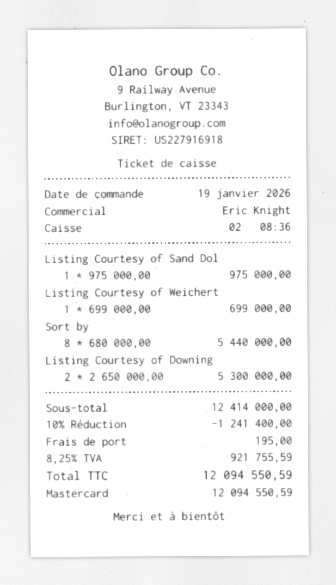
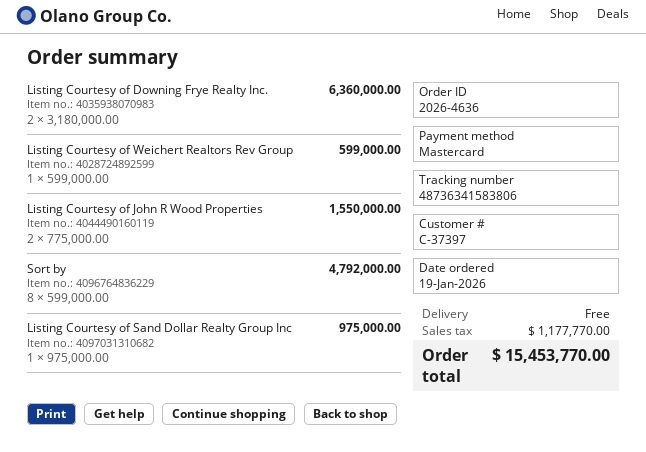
Listing Courtesy of Weichert: 1 x 699000.00 = 699000.00 -> 1 x 599000.00 = 599000.00
Sort by: 8 x 680000.00 = 5440000.00 -> 8 x 599000.00 = 4792000.00
Listing Courtesy of Downing: 2 x 2650000.00 = 5300000.00 -> 2 x 3180000.00 = 6360000.00
Listing Courtesy of John R Wood Properties: none -> 2 x 775000.00 = 1550000.00
discount: 10% = 1241400.00 -> none
shipping: 195.00 -> 0.00
tax: 921755.59 -> 1177770.00
total: 12094550.59 -> 15453770.00

